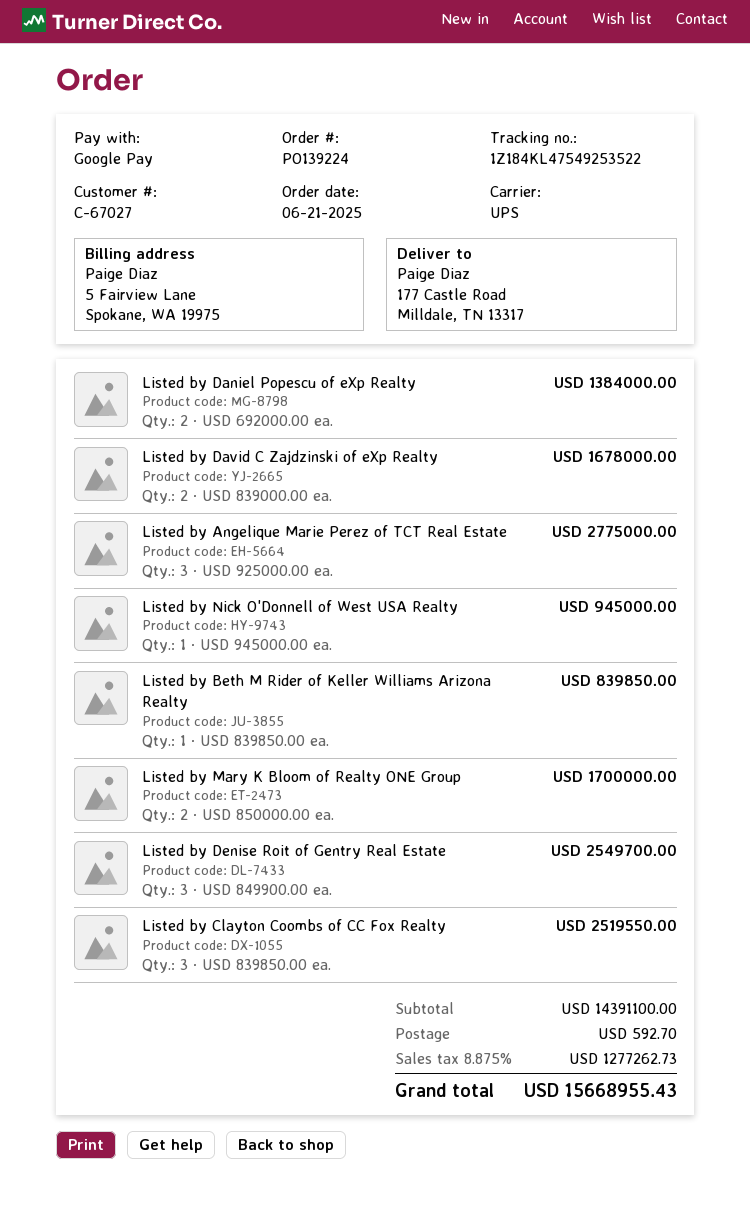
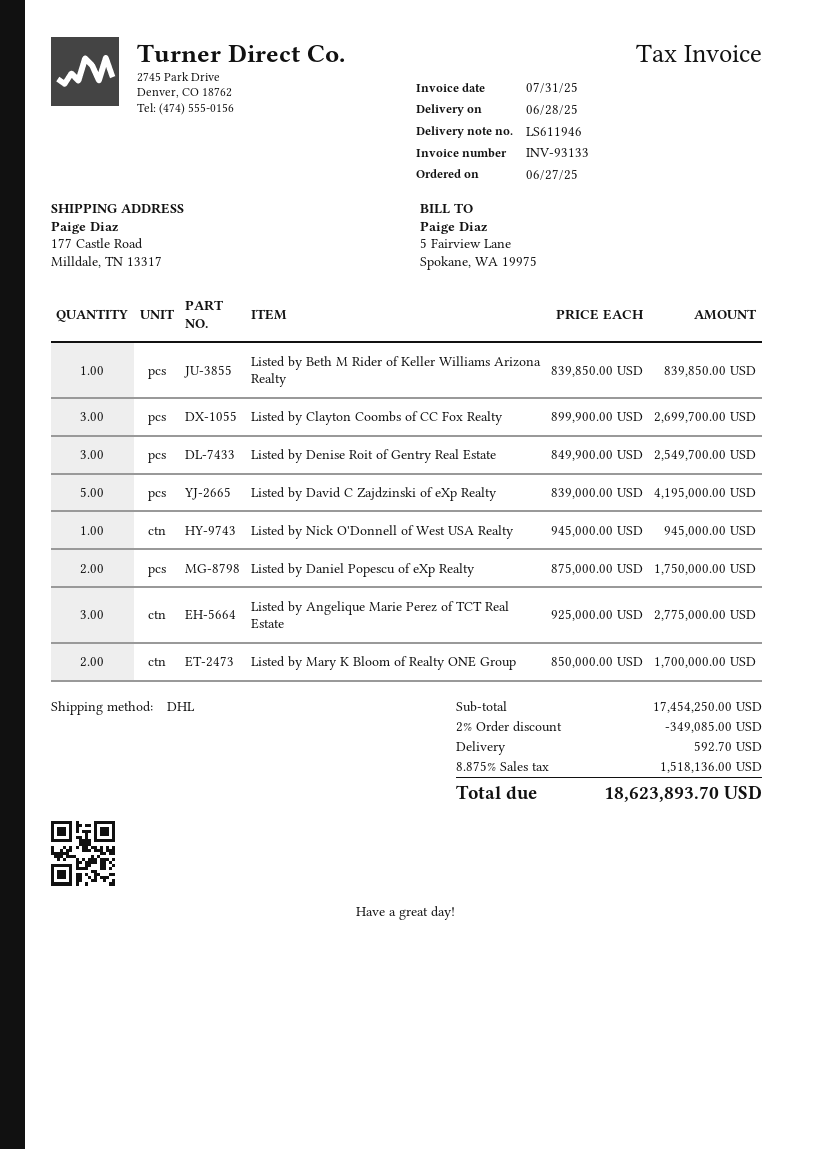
order date: 2025-06-21 -> 2025-06-27
shipping method: UPS -> DHL
Listed by Daniel Popescu of eXp Realty: 2 x 692000.00 = 1384000.00 -> 2 x 875000.00 = 1750000.00
Listed by David C Zajdzinski of eXp Realty: 2 x 839000.00 = 1678000.00 -> 5 x 839000.00 = 4195000.00
Listed by Clayton Coombs of CC Fox Realty: 3 x 839850.00 = 2519550.00 -> 3 x 899900.00 = 2699700.00
subtotal: 14391100.00 -> 17454250.00
discount: none -> 2% = 349085.00
tax: 8.875% = 1277262.73 -> 8.875% = 1518136.00
total: 15668955.43 -> 18623893.70

